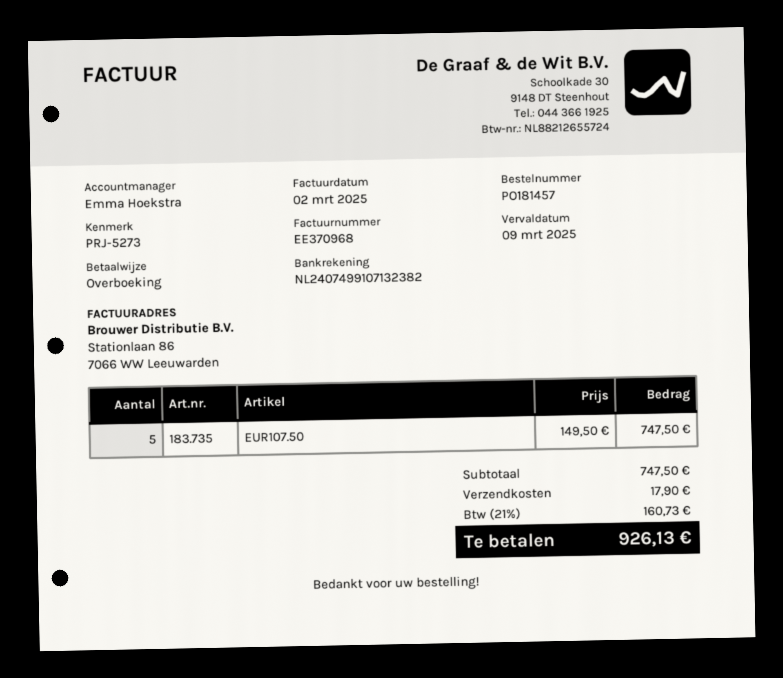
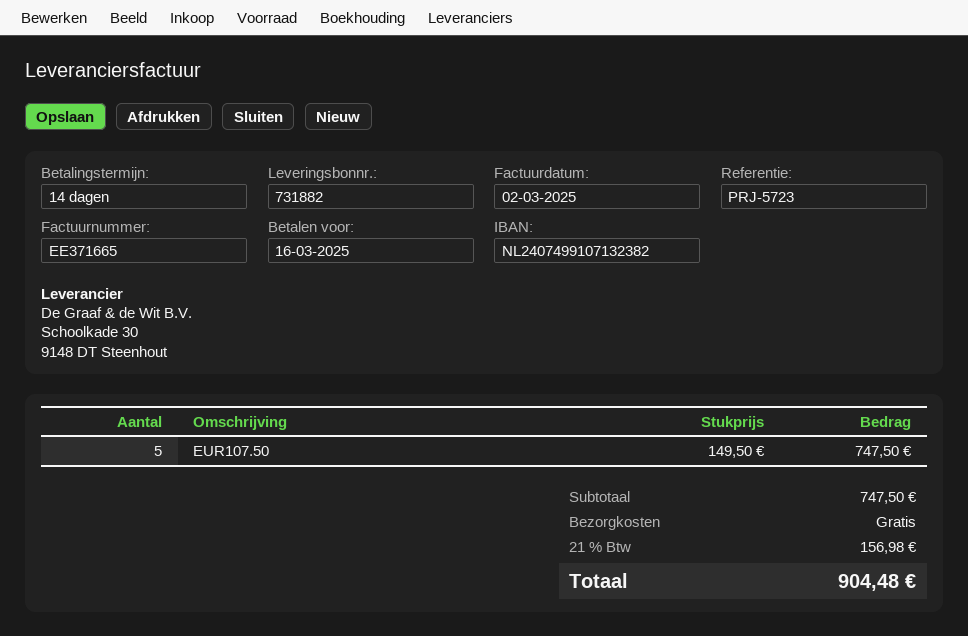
invoice number: EE370968 -> EE371665
due date: 2025-03-09 -> 2025-03-16
reference: PRJ-5273 -> PRJ-5723
shipping: 17.90 -> 0.00
tax: 21% = 160.73 -> 21% = 156.98
total: 926.13 -> 904.48

